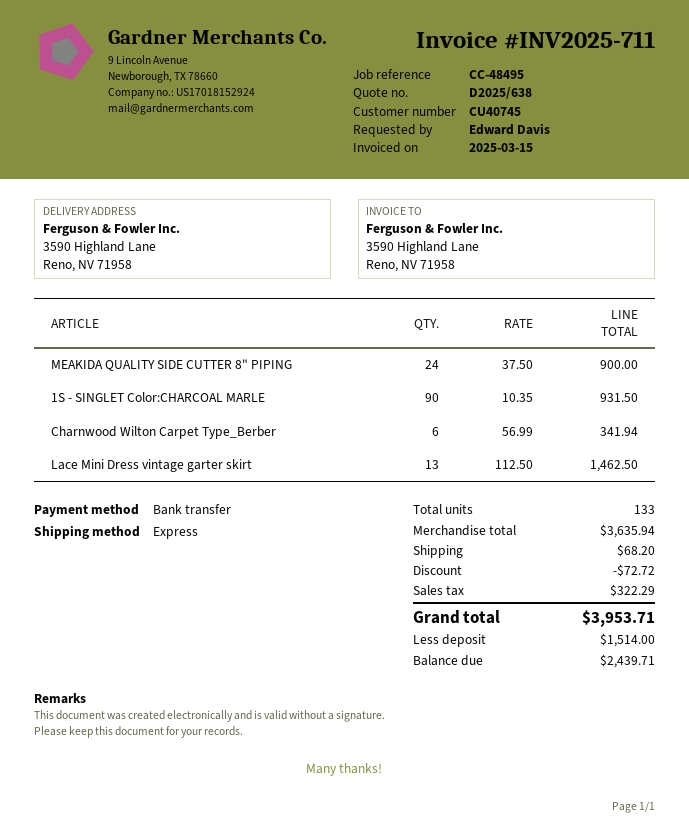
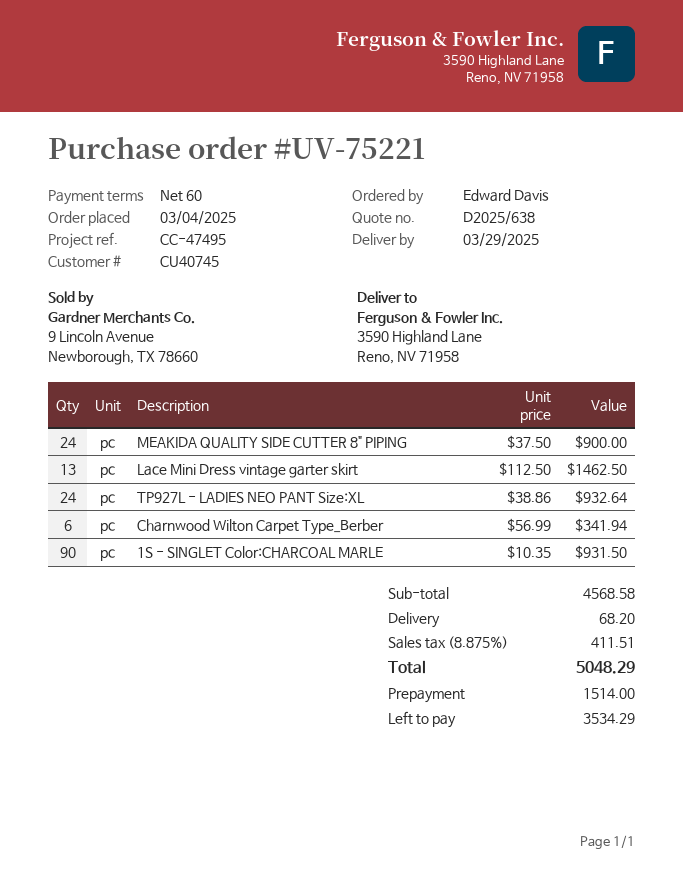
reference: CC-48495 -> CC-47495
TP927L - LADIES NEO PANT Size:XL: none -> 24 x 38.86 = 932.64
subtotal: 3635.94 -> 4568.58
discount: 72.72 -> none
tax: 322.29 -> 411.51
total: 3953.71 -> 5048.29
balance: 2439.71 -> 3534.29

